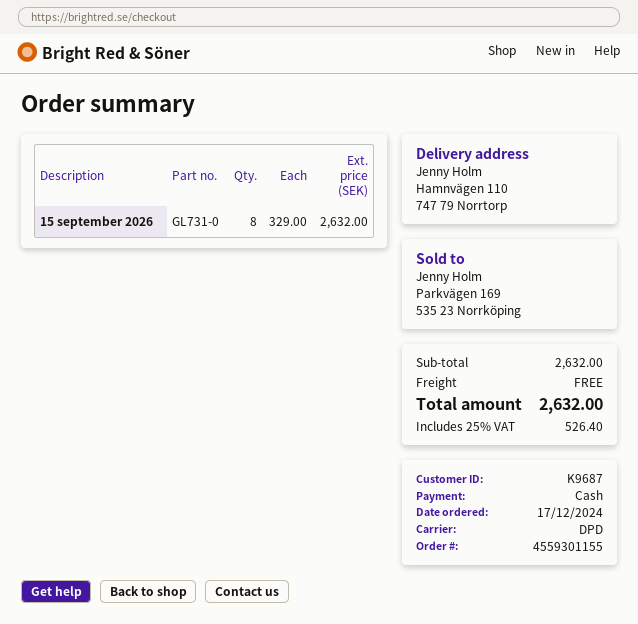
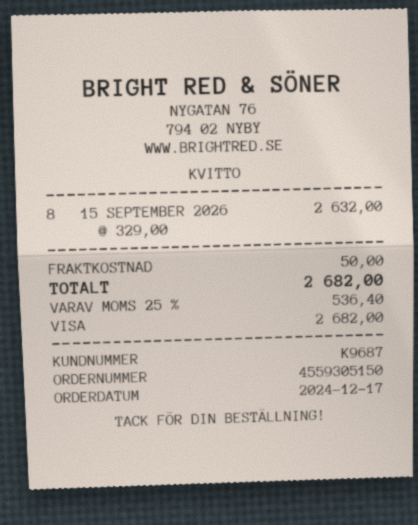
order number: 4559301155 -> 4559305150
payment method: cash -> Visa
shipping: 0.00 -> 50.00
tax: 25% = 526.40 -> 25% = 536.40
total: 2632.00 -> 2682.00

